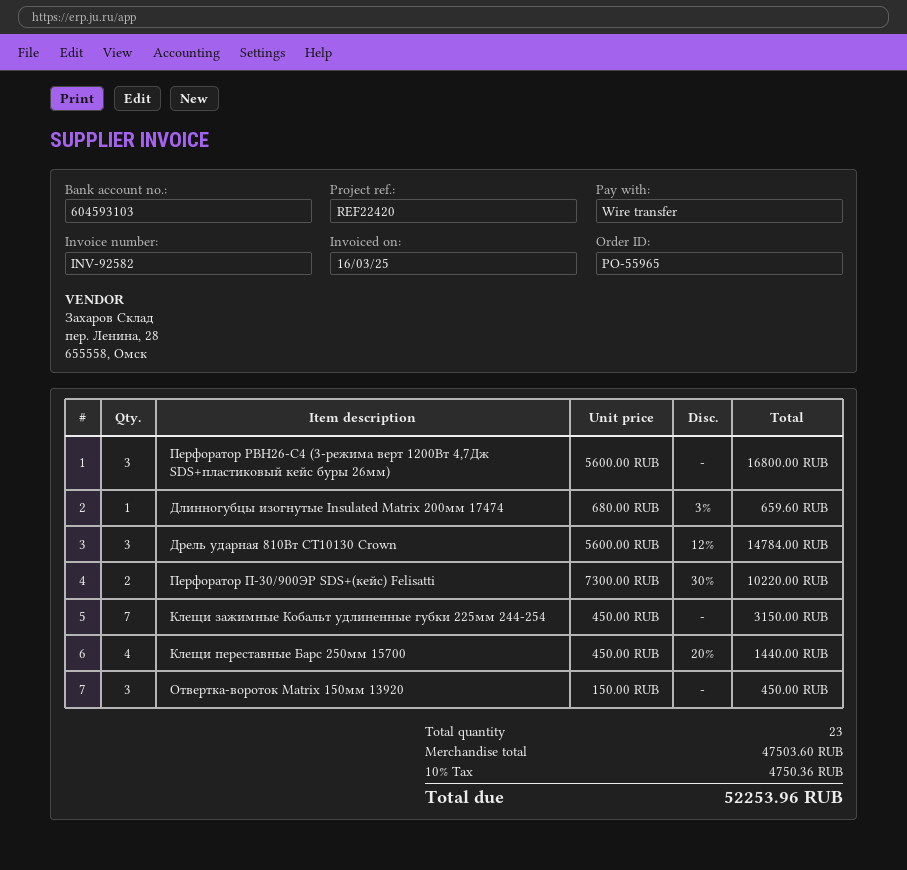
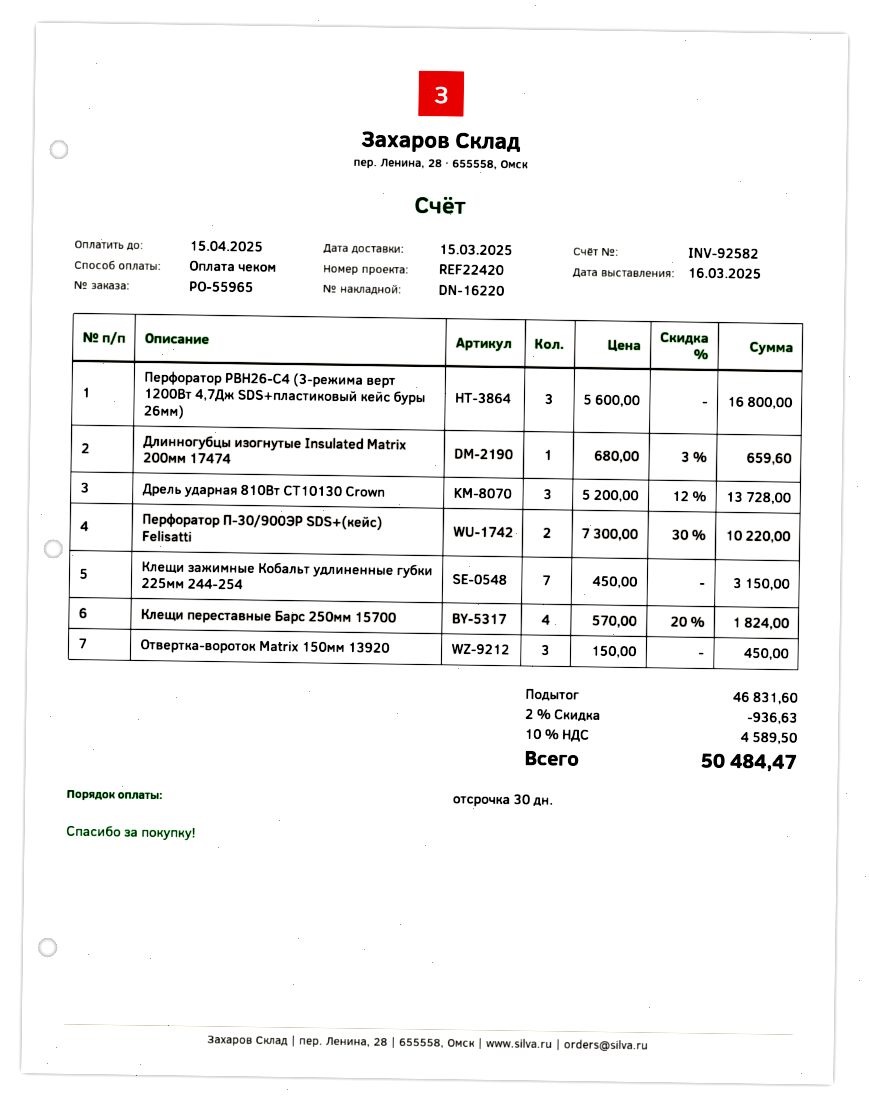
payment method: bank transfer -> cheque
Дрель ударная 810Вт CT10130 Crown: 3 x 5600.00 - 12% = 14784.00 -> 3 x 5200.00 - 12% = 13728.00
Клещи переставные Барс 250мм 15700: 4 x 450.00 - 20% = 1440.00 -> 4 x 570.00 - 20% = 1824.00
subtotal: 47503.60 -> 46831.60
discount: none -> 2% = 936.63
tax: 10% = 4750.36 -> 10% = 4589.50
total: 52253.96 -> 50484.47

